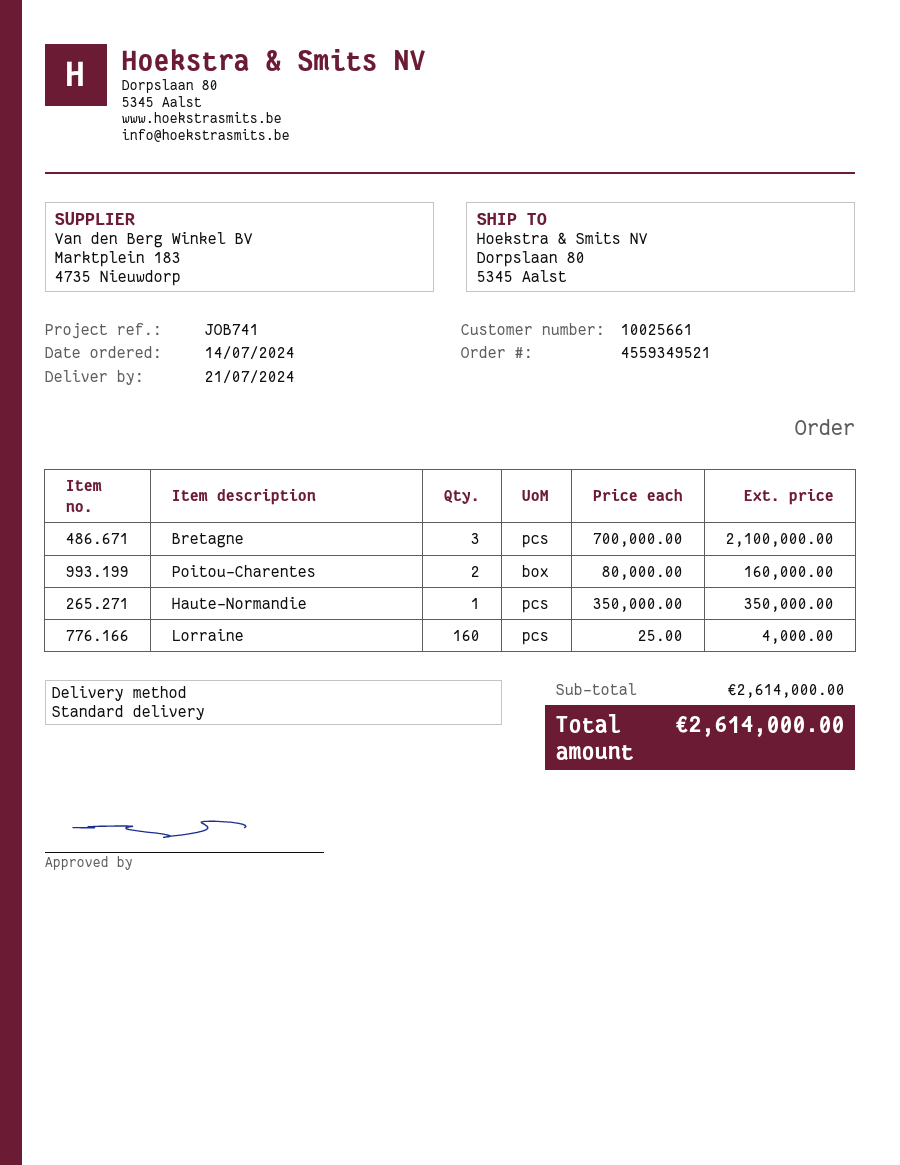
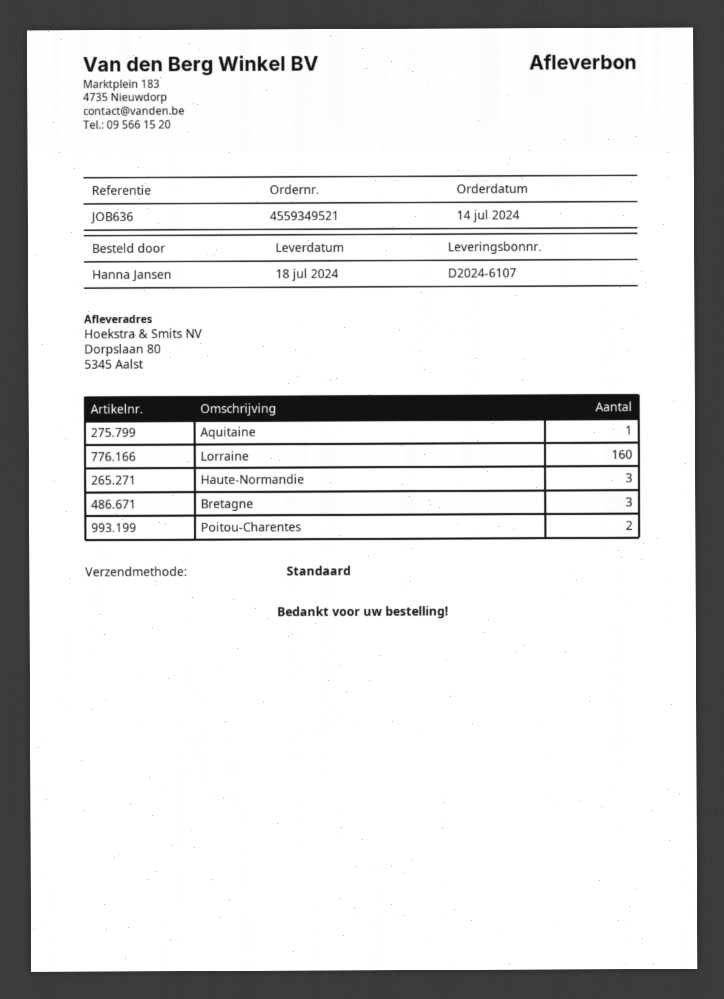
delivery date: 2024-07-21 -> 2024-07-18
reference: JOB741 -> JOB636
Haute-Normandie: 1 -> 3
Aquitaine: none -> 1

